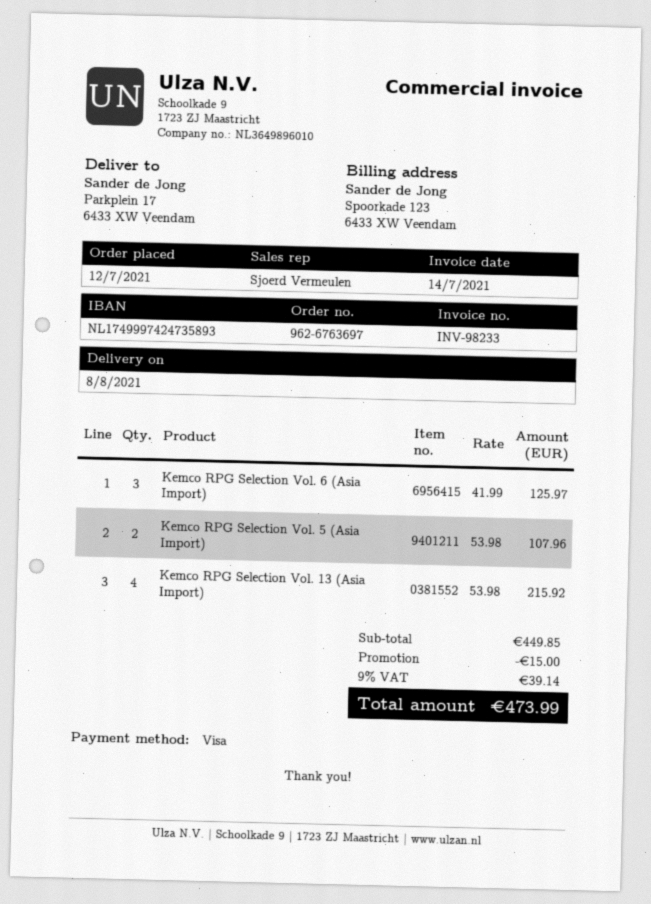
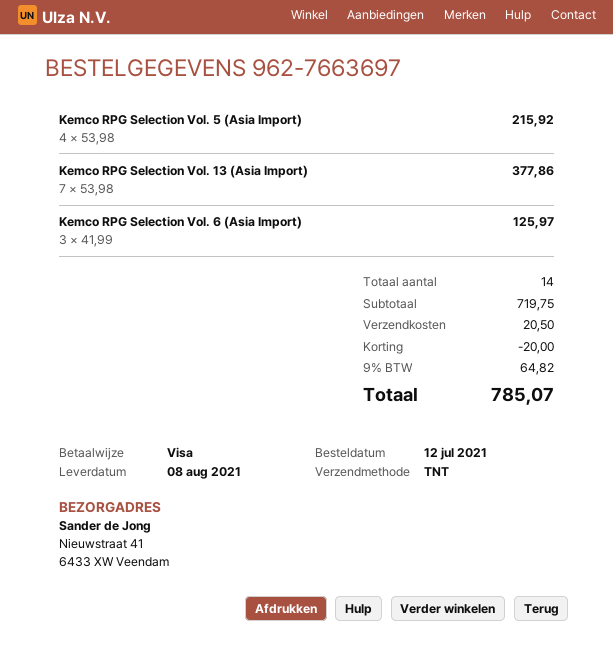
order number: 962-6763697 -> 962-7663697
ship to: Parkplein 17, 6433 XW Veendam -> Nieuwstraat 41, 6433 XW Veendam
Kemco RPG Selection Vol. 5 (Asia Import): 2 x 53.98 = 107.96 -> 4 x 53.98 = 215.92
Kemco RPG Selection Vol. 13 (Asia Import): 4 x 53.98 = 215.92 -> 7 x 53.98 = 377.86
subtotal: 449.85 -> 719.75
discount: 15.00 -> 20.00
shipping: none -> 20.50
tax: 9% = 39.14 -> 9% = 64.82
total: 473.99 -> 785.07

